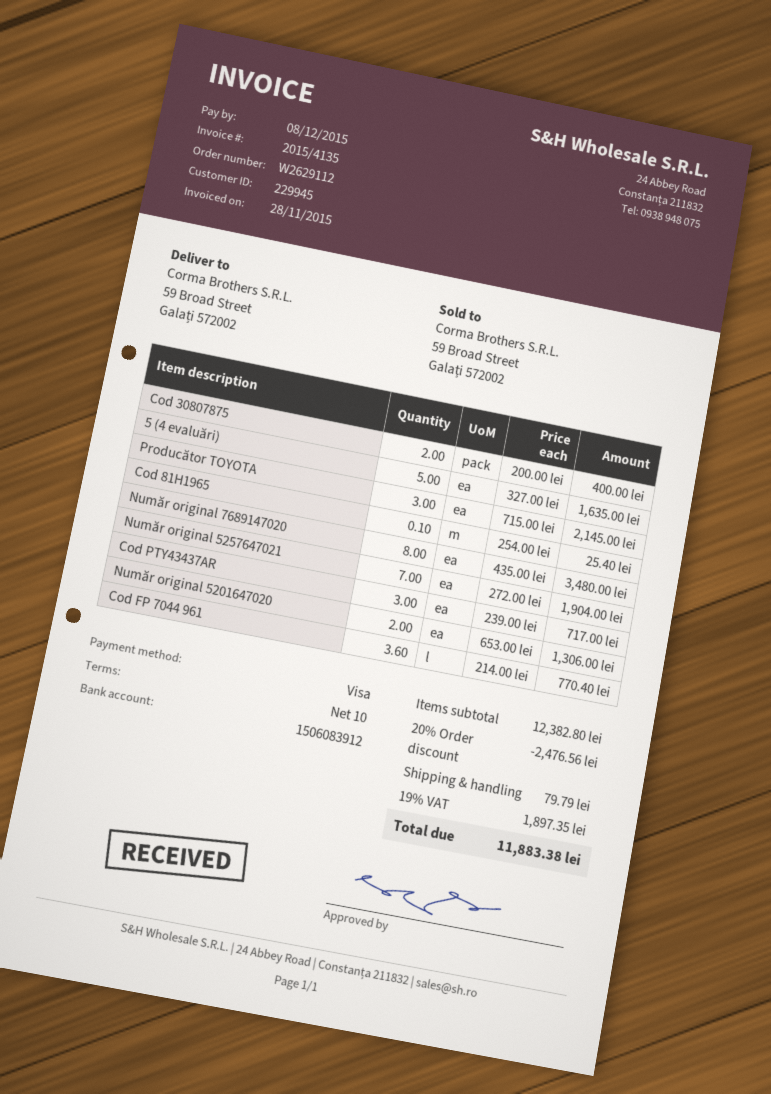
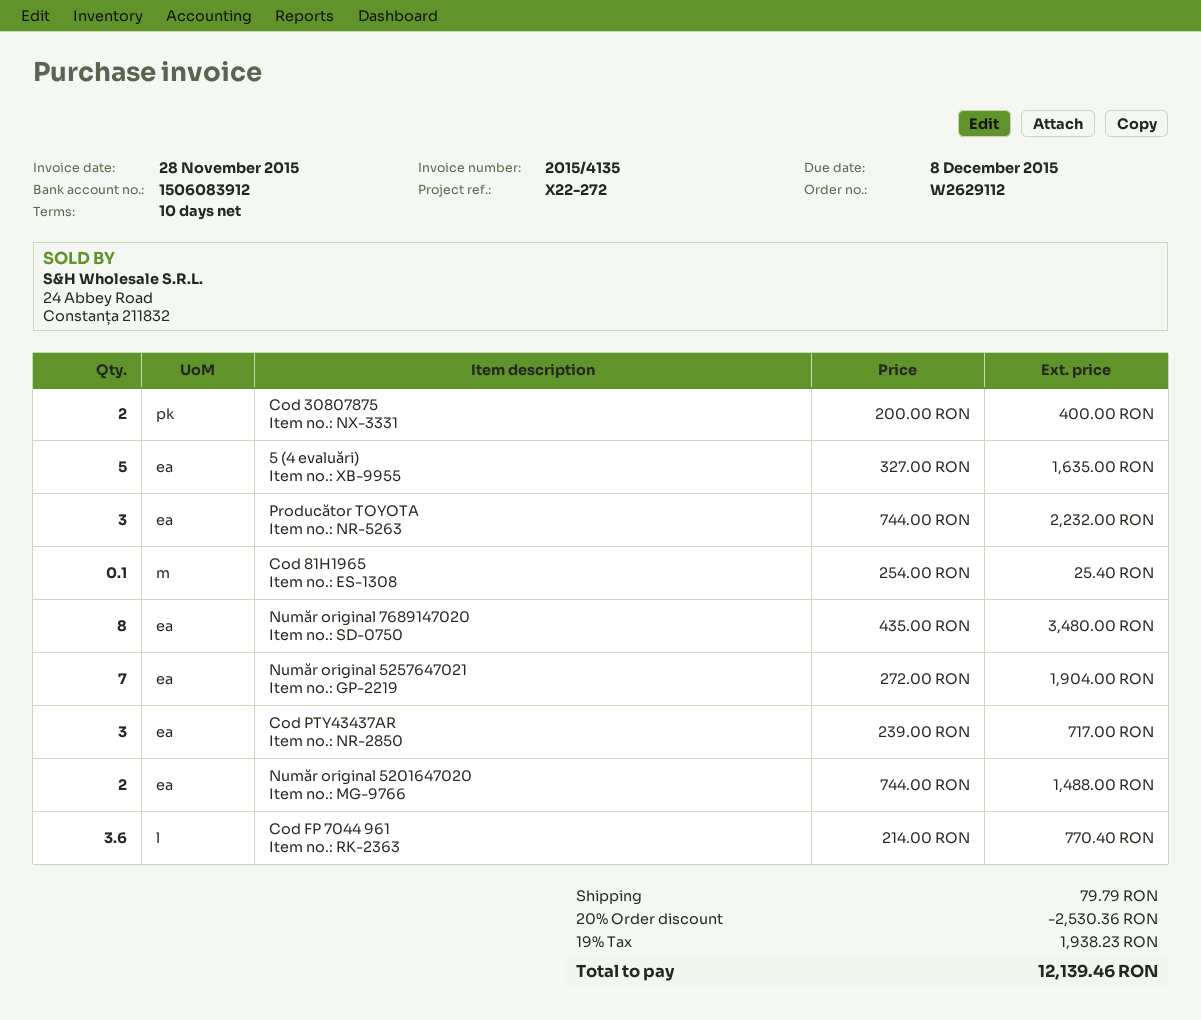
Producător TOYOTA: 3 x 715.00 = 2145.00 -> 3 x 744.00 = 2232.00
Număr original 5201647020: 2 x 653.00 = 1306.00 -> 2 x 744.00 = 1488.00
discount: 20% = 2476.56 -> 20% = 2530.36
tax: 19% = 1897.35 -> 19% = 1938.23
total: 11883.38 -> 12139.46

